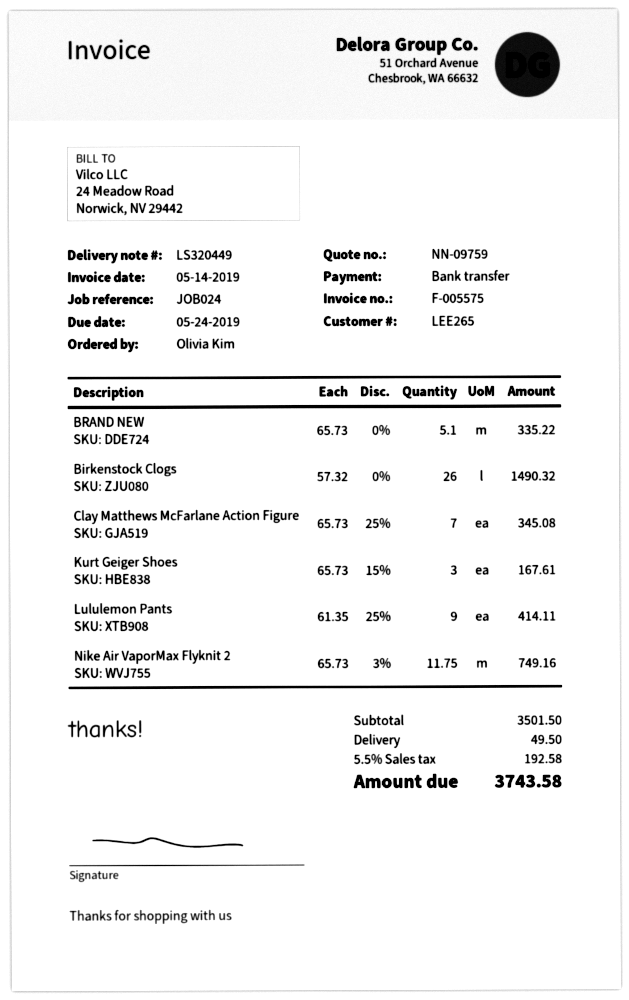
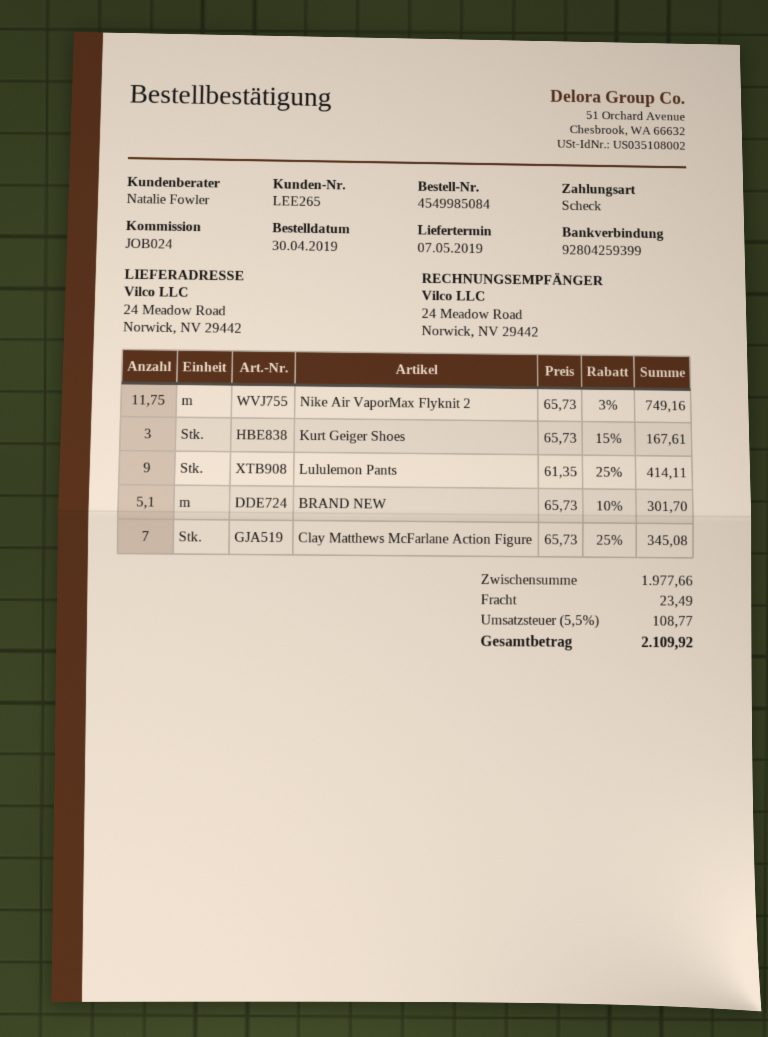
payment method: bank transfer -> cheque
BRAND NEW: 5.1 x 65.73 = 335.22 -> 5.1 x 65.73 - 10% = 301.70
Birkenstock Clogs: 26 x 57.32 = 1490.32 -> none
subtotal: 3501.50 -> 1977.66
shipping: 49.50 -> 23.49
tax: 5.5% = 192.58 -> 5.5% = 108.77
total: 3743.58 -> 2109.92

